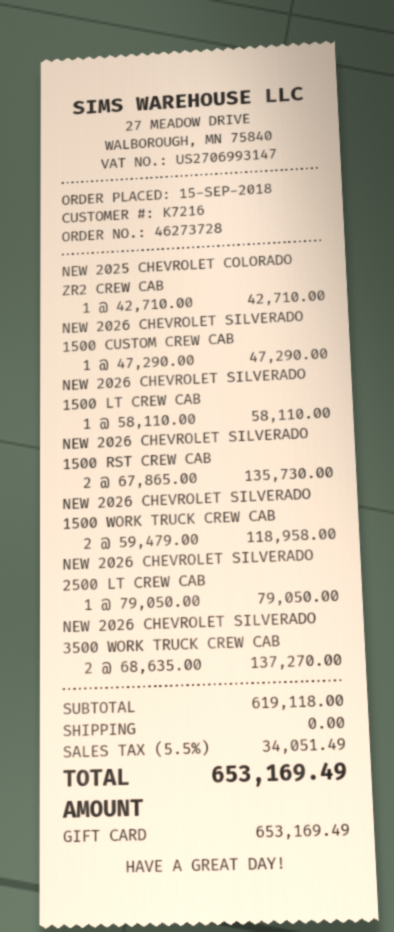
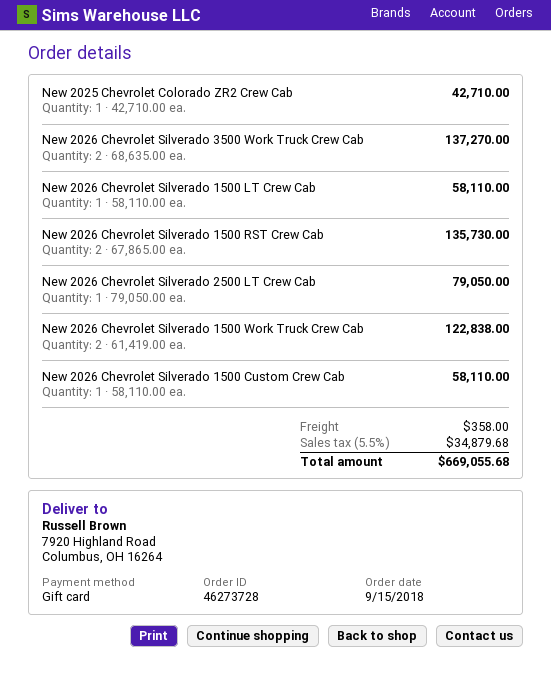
NEW 2026 CHEVROLET SILVERADO 1500 CUSTOM CREW CAB: 1 x 47290.00 = 47290.00 -> 1 x 58110.00 = 58110.00
NEW 2026 CHEVROLET SILVERADO 1500 WORK TRUCK CREW CAB: 2 x 59479.00 = 118958.00 -> 2 x 61419.00 = 122838.00
shipping: 0.00 -> 358.00
tax: 5.5% = 34051.49 -> 5.5% = 34879.68
total: 653169.49 -> 669055.68

